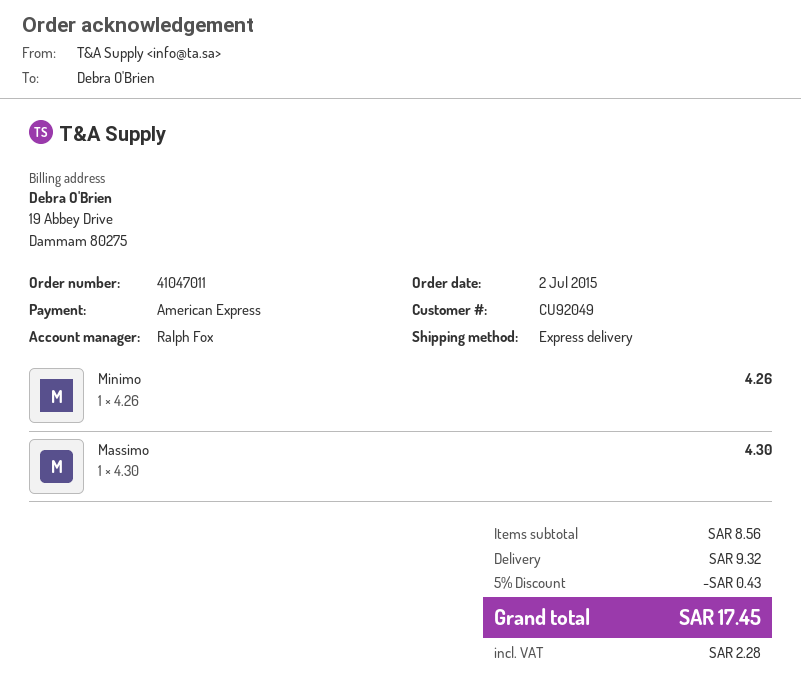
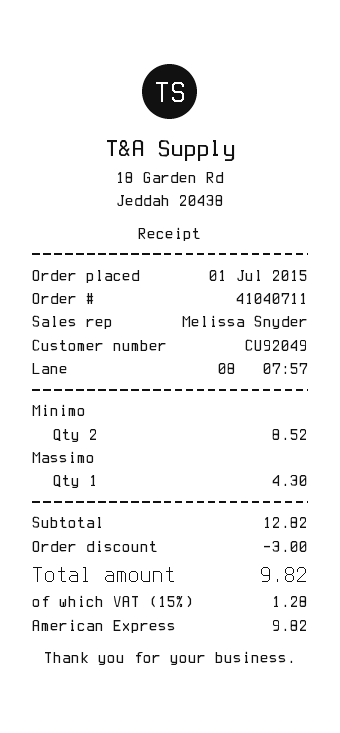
order number: 41047011 -> 41040711
order date: 2015-07-02 -> 2015-07-01
sales rep: Ralph Fox -> Melissa Snyder
Minimo: 1 for 4.26 -> 2 for 8.52
subtotal: 8.56 -> 12.82
discount: 0.43 -> 3.00
shipping: 9.32 -> none
tax: 2.28 -> 1.28
total: 17.45 -> 9.82

